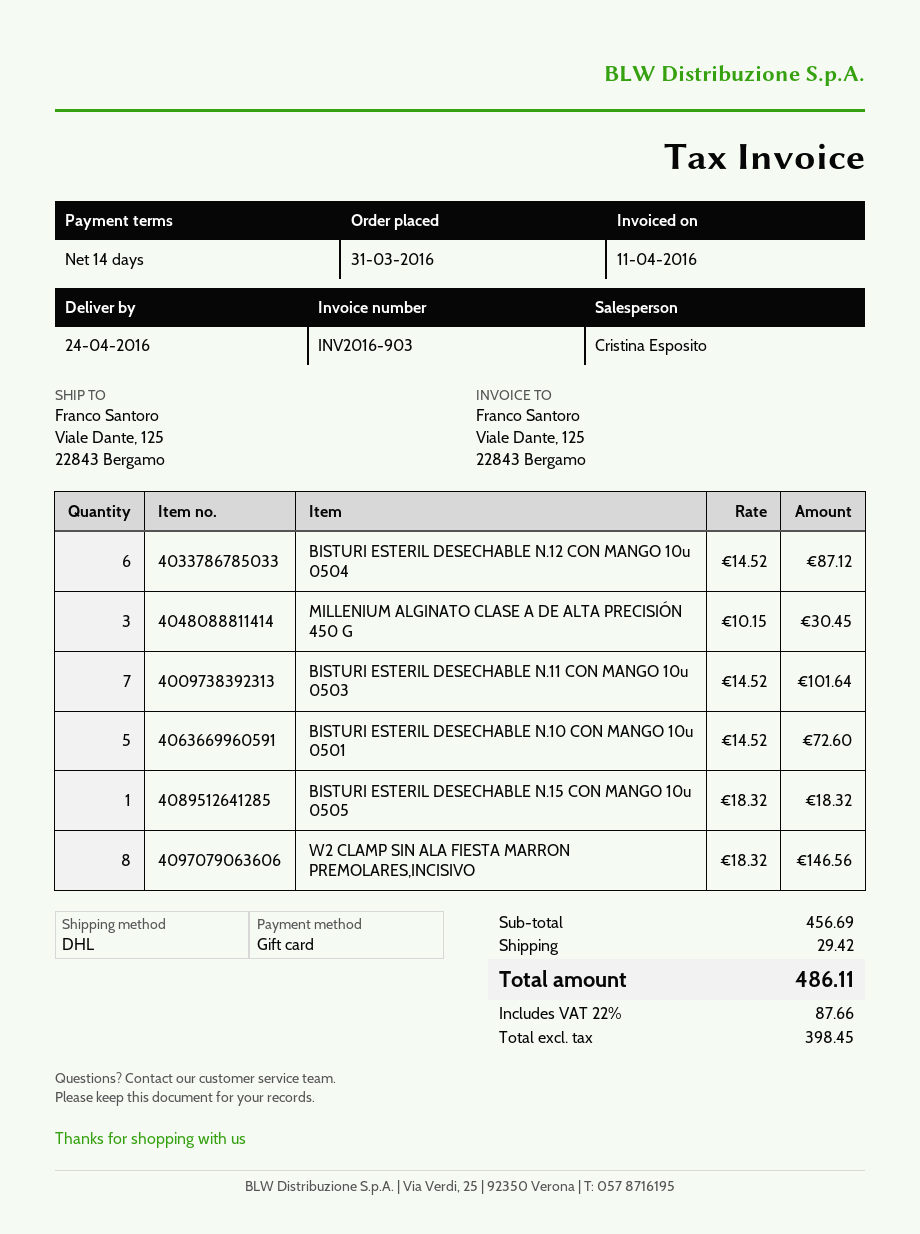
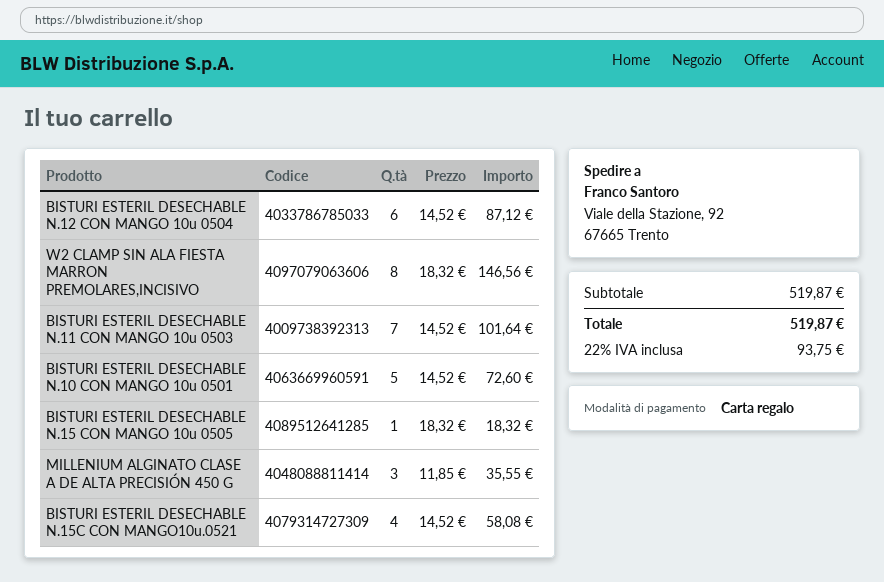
ship to: Viale Dante, 125, 22843 Bergamo -> Viale della Stazione, 92, 67665 Trento
MILLENIUM ALGINATO CLASE A DE ALTA PRECISIÓN 450 G: 3 x 10.15 = 30.45 -> 3 x 11.85 = 35.55
BISTURI ESTERIL DESECHABLE N.15C CON MANGO10u.0521: none -> 4 x 14.52 = 58.08
subtotal: 456.69 -> 519.87
shipping: 29.42 -> none
tax: 22% = 87.66 -> 22% = 93.75
total: 486.11 -> 519.87

